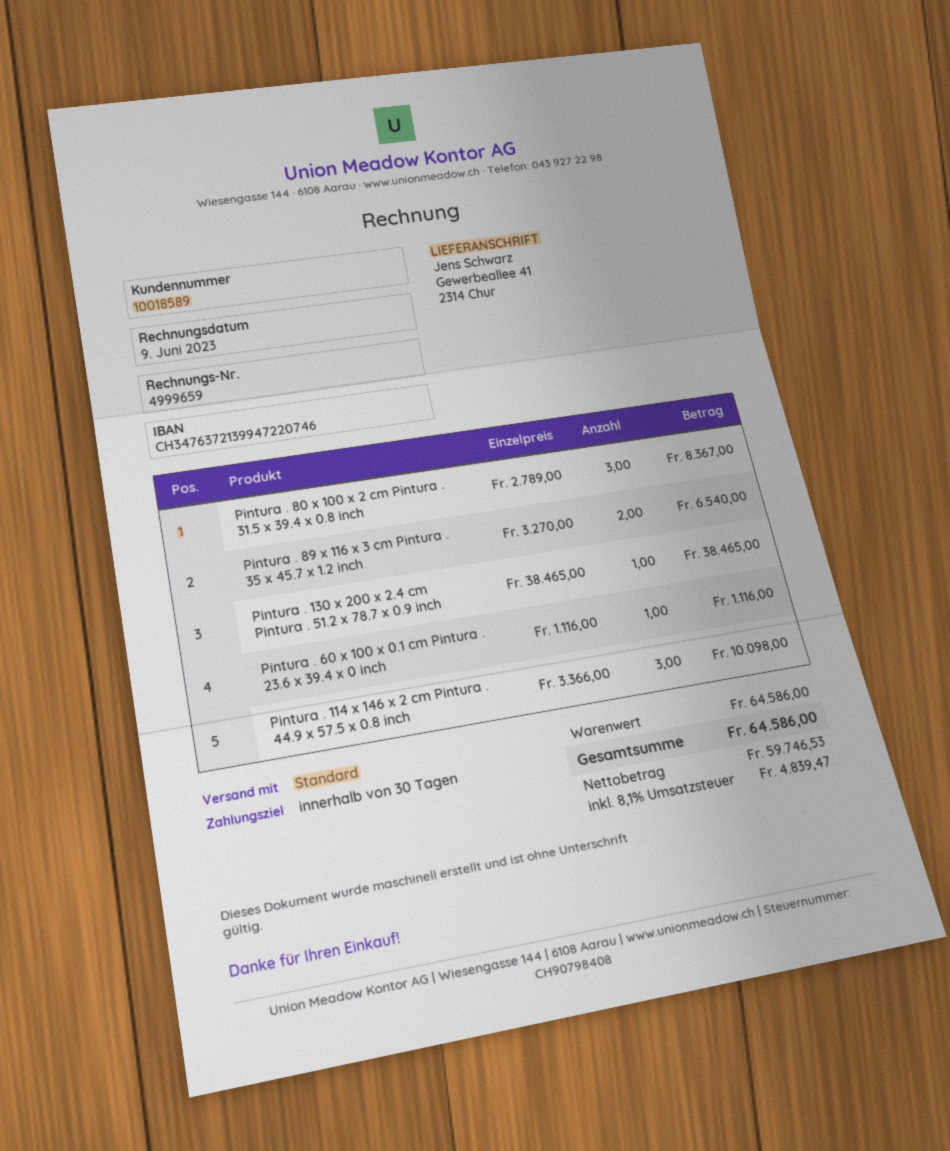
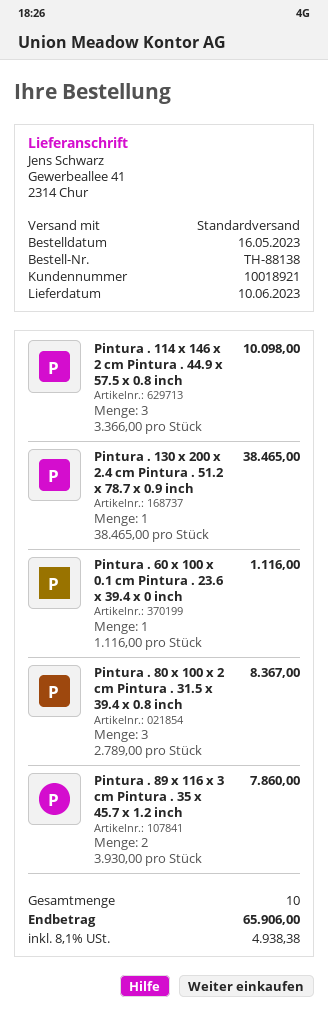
customer number: 10018589 -> 10018921
Pintura . 89 x 116 x 3 cm Pintura . 35 x 45.7 x 1.2 inch: 2 x 3270.00 = 6540.00 -> 2 x 3930.00 = 7860.00
tax: 8.1% = 4839.47 -> 8.1% = 4938.38
total: 64586.00 -> 65906.00

